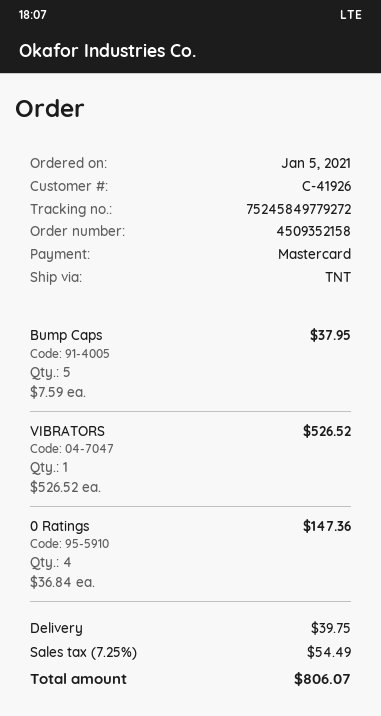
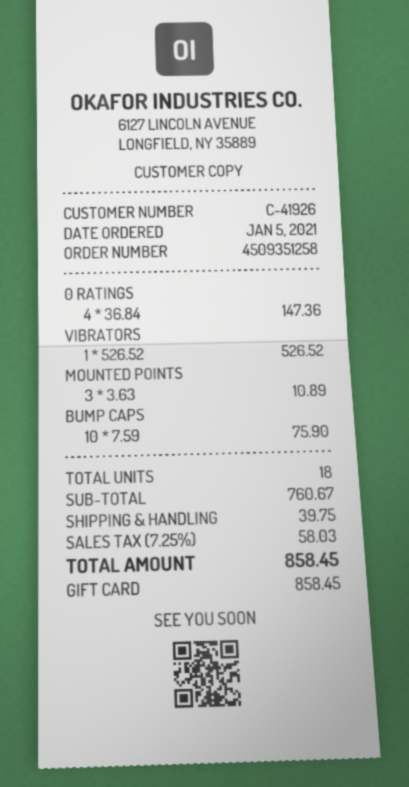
order number: 4509352158 -> 4509351258
payment method: Mastercard -> gift card
Bump Caps: 5 x 7.59 = 37.95 -> 10 x 7.59 = 75.90
MOUNTED POINTS: none -> 3 x 3.63 = 10.89
tax: 7.25% = 54.49 -> 7.25% = 58.03
total: 806.07 -> 858.45

